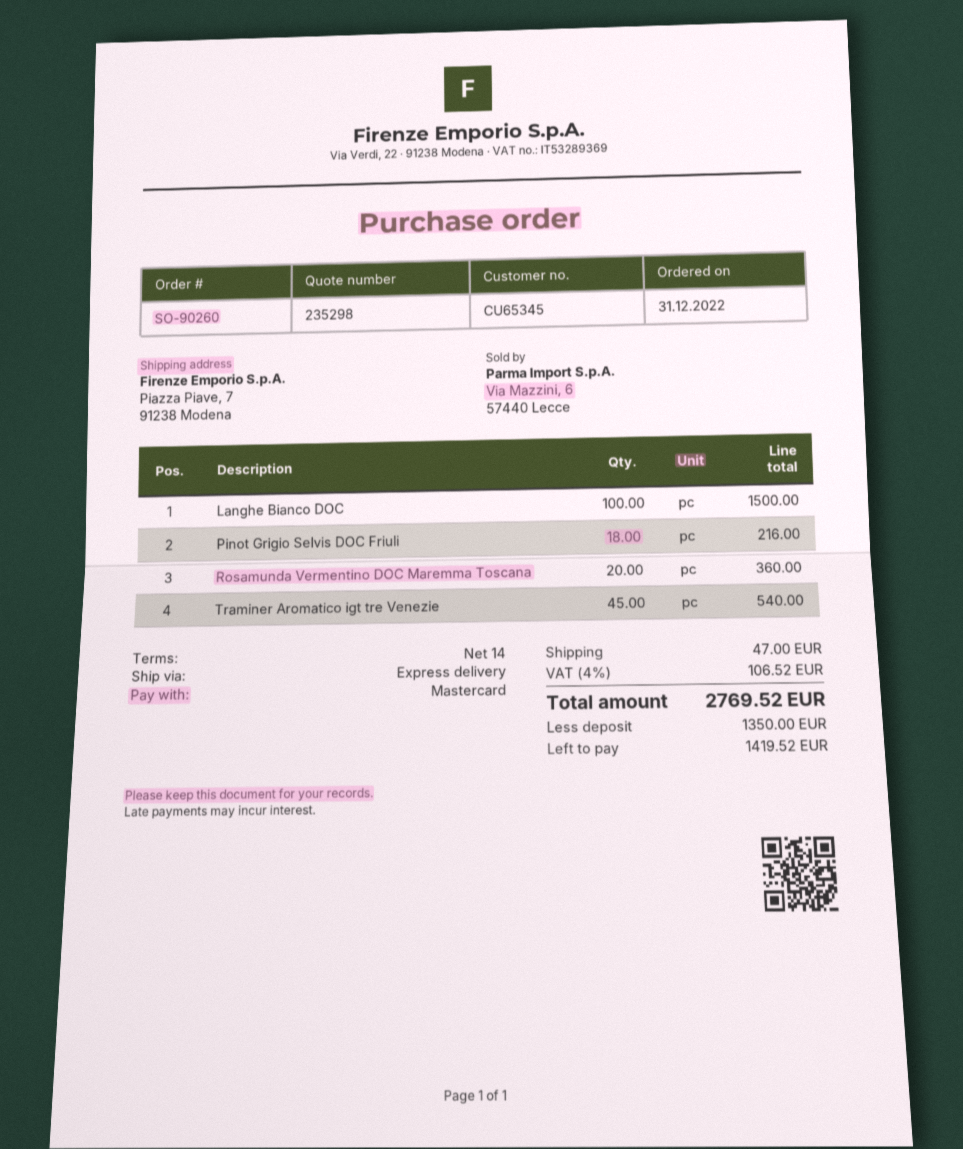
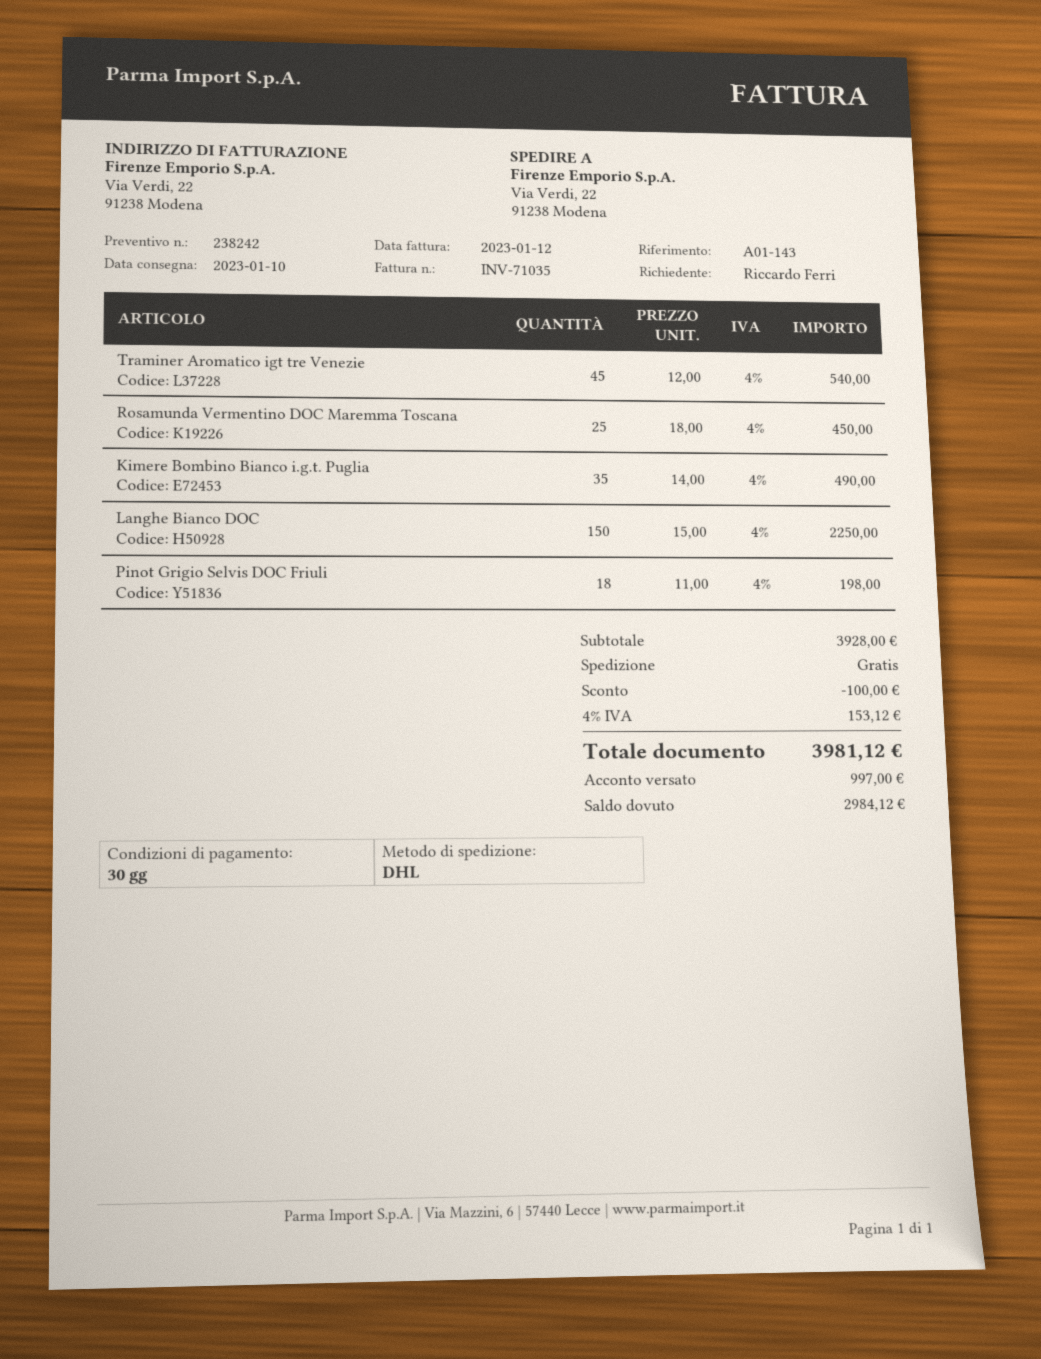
quote number: 235298 -> 238242
payment terms: 14 days -> 30 days
shipping method: express -> DHL
ship to: Piazza Piave, 7, 91238 Modena -> Via Verdi, 22, 91238 Modena
Langhe Bianco DOC: 100 for 1500.00 -> 150 for 2250.00
Pinot Grigio Selvis DOC Friuli: 18 for 216.00 -> 18 for 198.00
Rosamunda Vermentino DOC Maremma Toscana: 20 for 360.00 -> 25 for 450.00
Kimere Bombino Bianco i.g.t. Puglia: none -> 35 for 490.00
discount: none -> 100.00
shipping: 47.00 -> 0.00
tax: 4% = 106.52 -> 4% = 153.12
total: 2769.52 -> 3981.12
deposit: 1350.00 -> 997.00
balance: 1419.52 -> 2984.12

